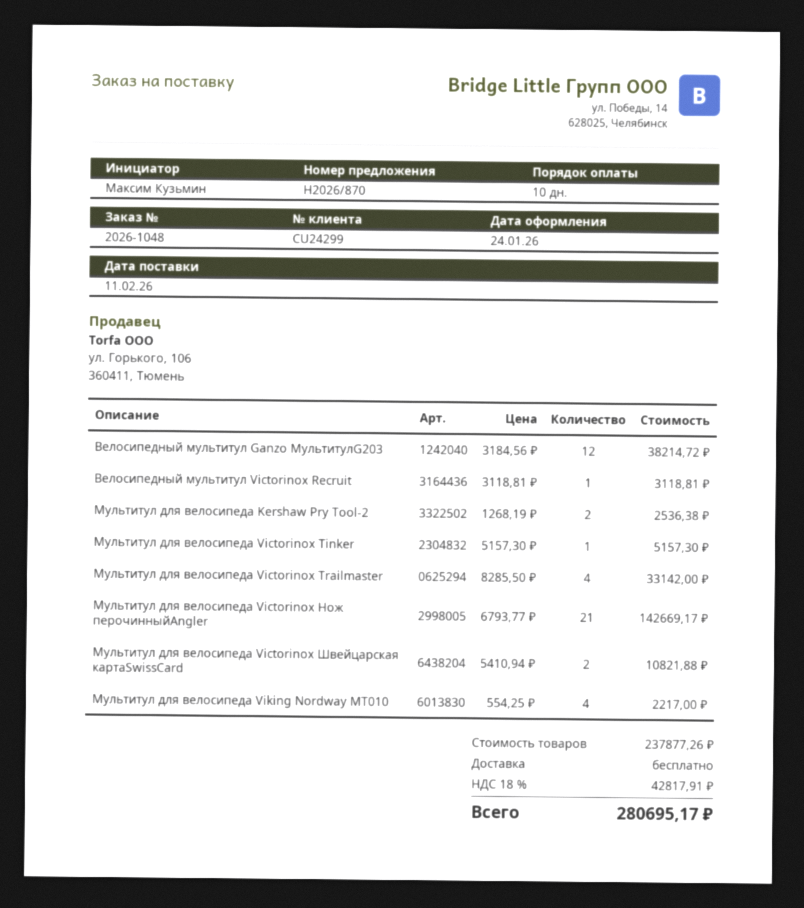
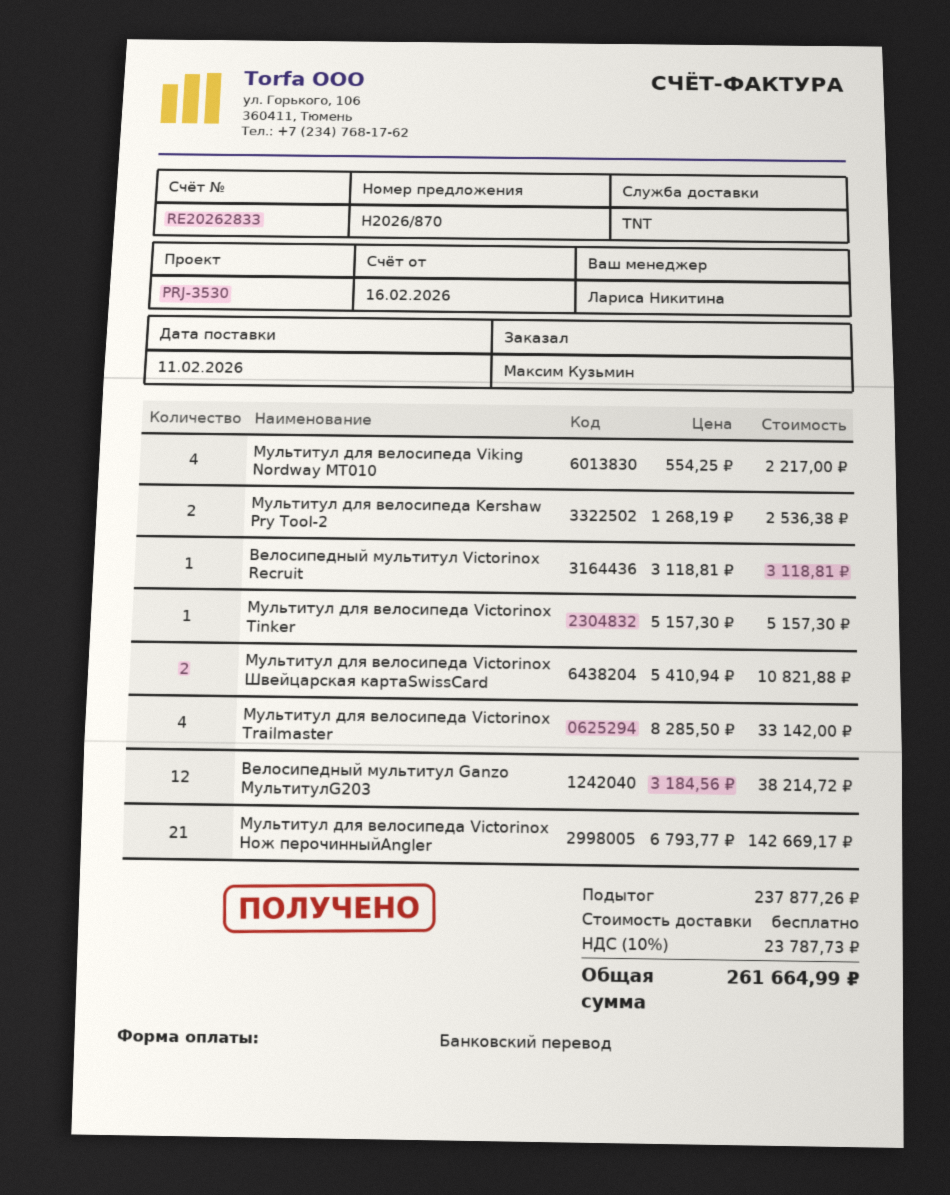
tax: 18% = 42817.91 -> 10% = 23787.73
total: 280695.17 -> 261664.99

